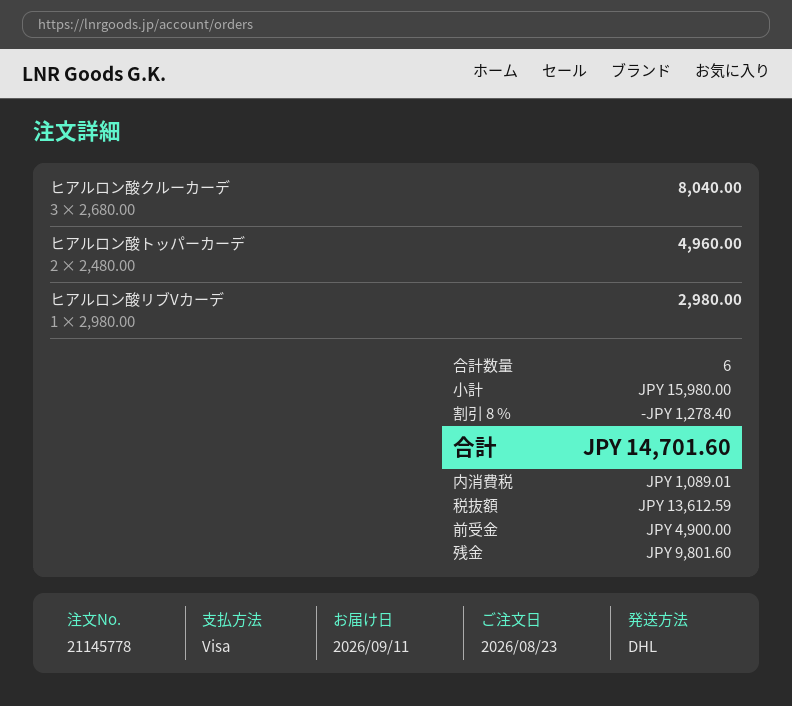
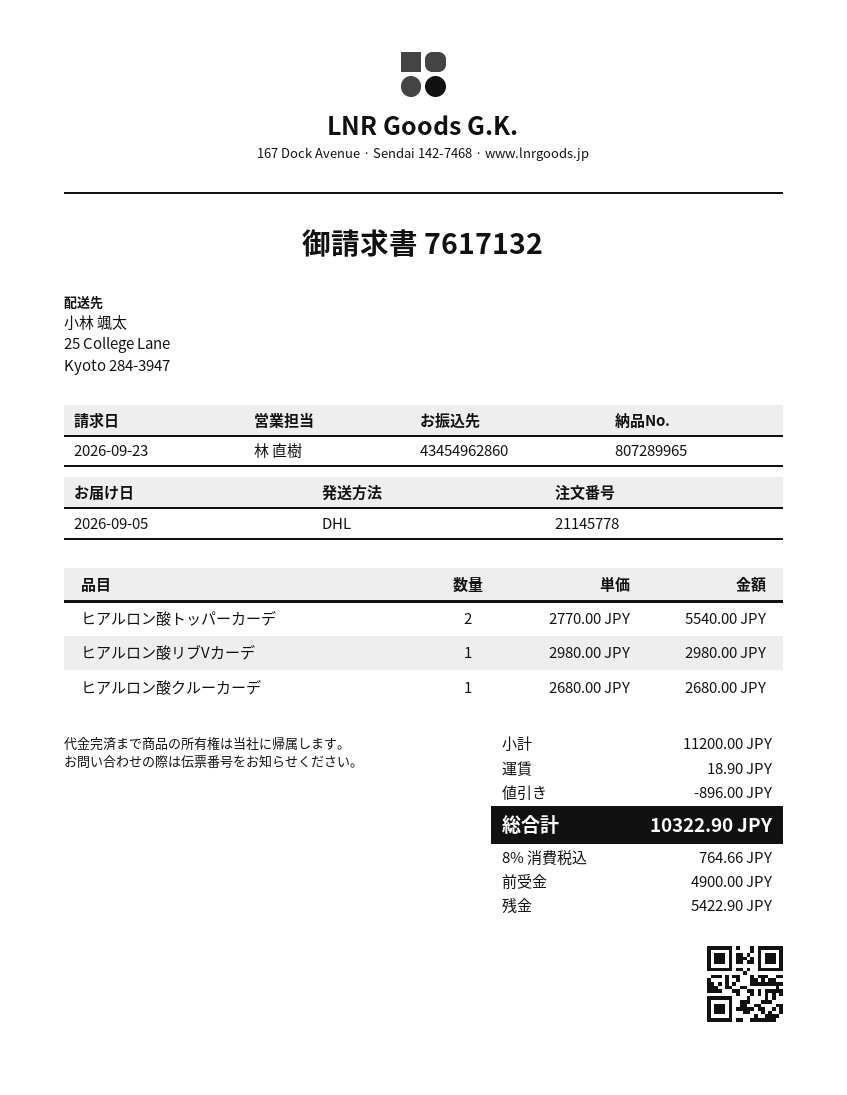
delivery date: 2026-09-11 -> 2026-09-05
ヒアルロン酸クルーカーデ: 3 x 2680.00 = 8040.00 -> 1 x 2680.00 = 2680.00
ヒアルロン酸トッパーカーデ: 2 x 2480.00 = 4960.00 -> 2 x 2770.00 = 5540.00
subtotal: 15980.00 -> 11200.00
discount: 1278.40 -> 896.00
shipping: none -> 18.90
tax: 1089.01 -> 764.66
total: 14701.60 -> 10322.90
balance: 9801.60 -> 5422.90

